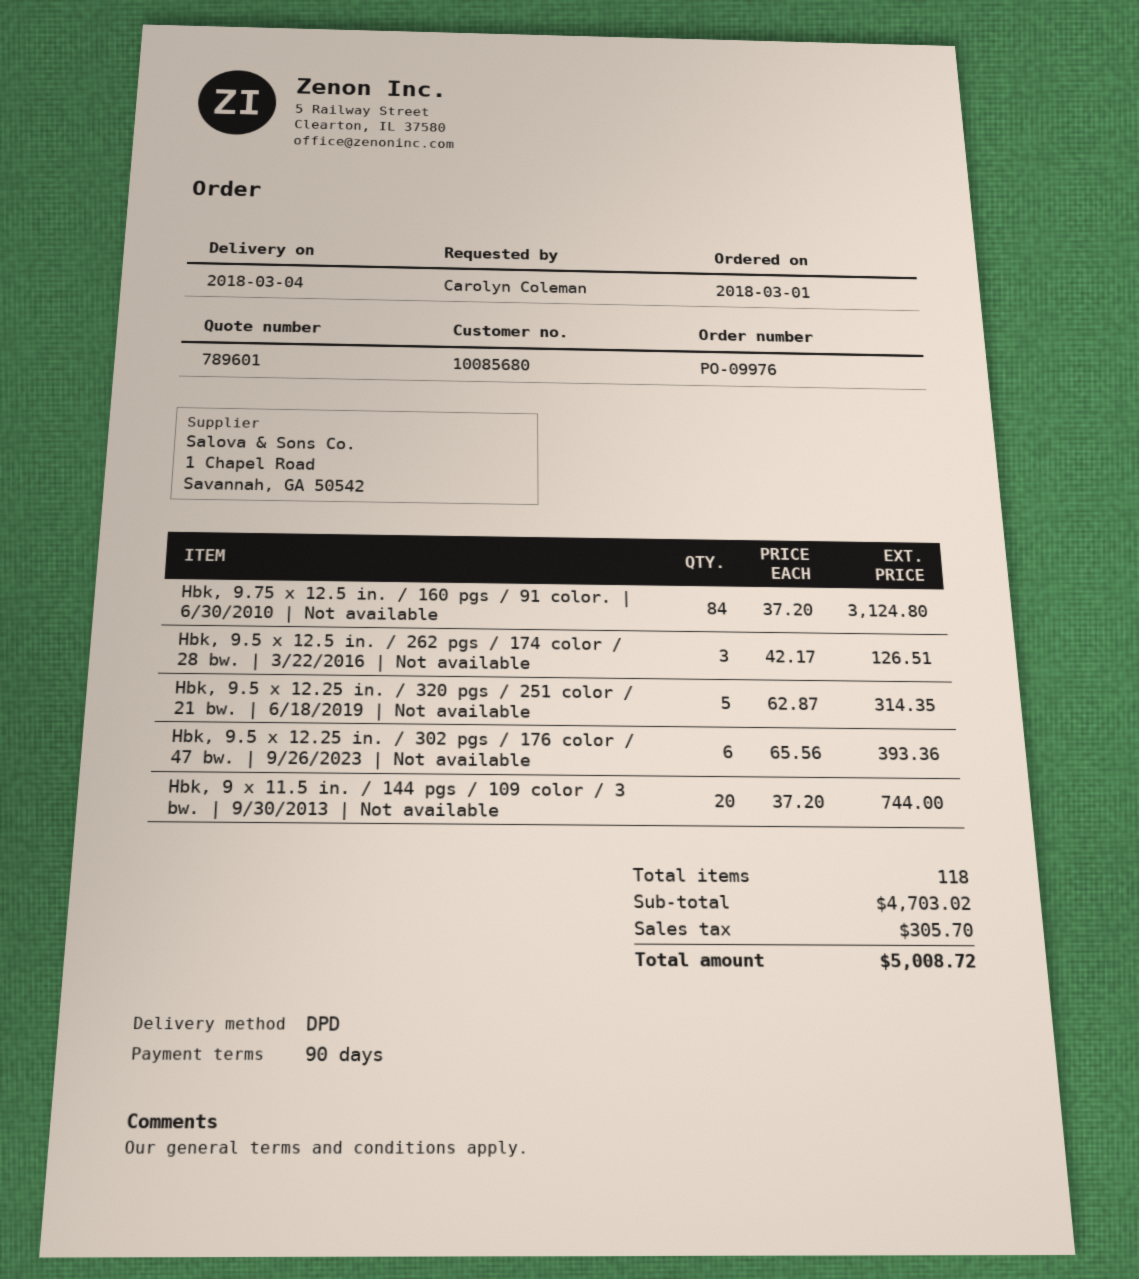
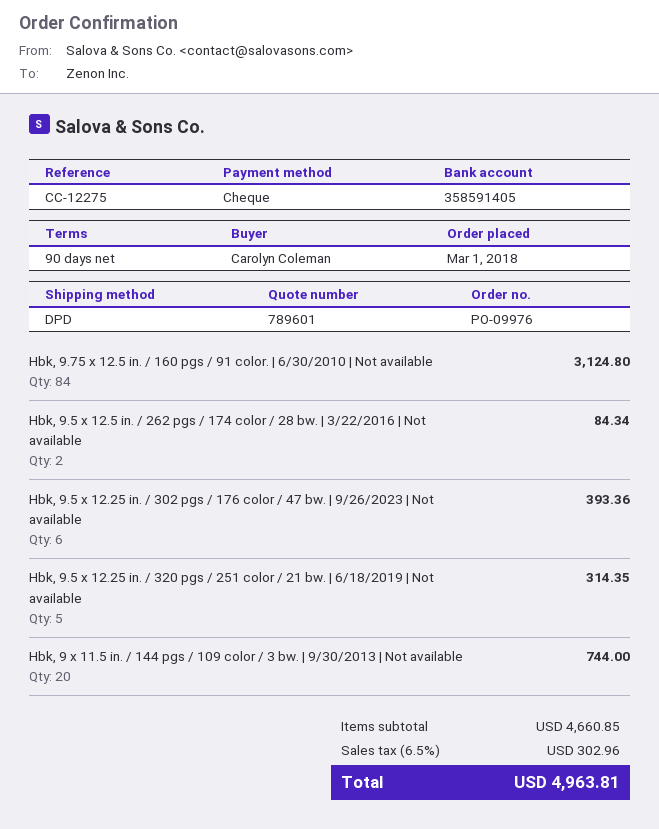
Hbk, 9.5 x 12.5 in. / 262 pgs / 174 color / 28 bw. | 3/22/2016 | Not available: 3 for 126.51 -> 2 for 84.34
subtotal: 4703.02 -> 4660.85
tax: 305.70 -> 302.96
total: 5008.72 -> 4963.81

